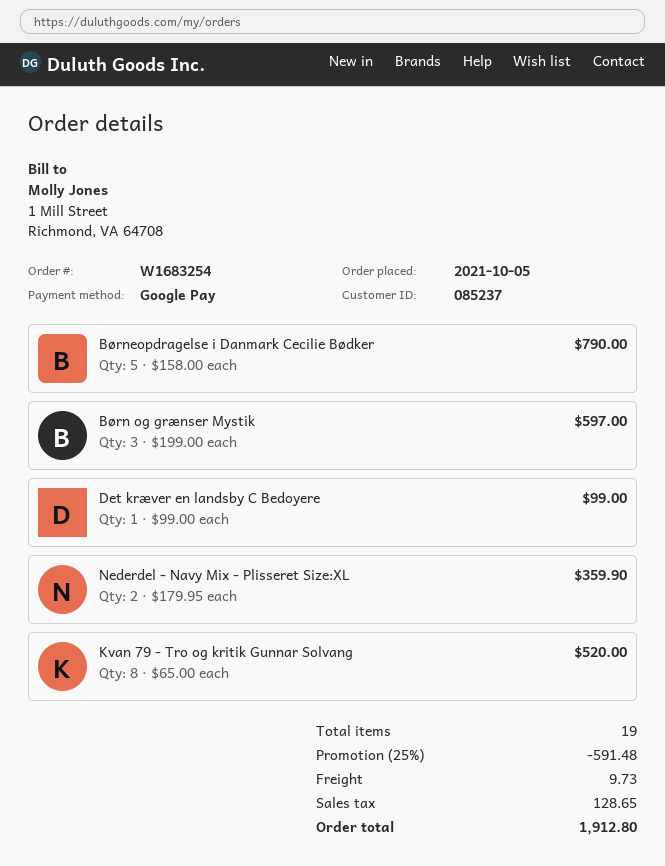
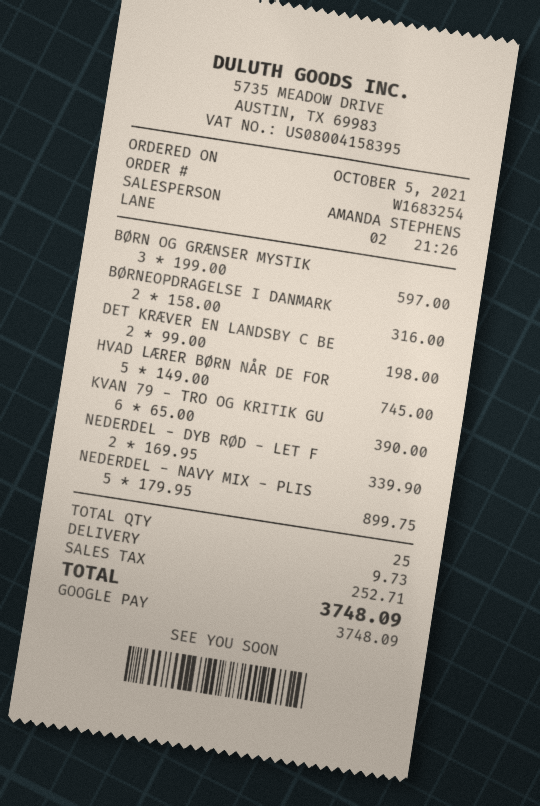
Børneopdragelse i Danmark Cecilie Bødker: 5 x 158.00 = 790.00 -> 2 x 158.00 = 316.00
Det kræver en landsby C Bedoyere: 1 x 99.00 = 99.00 -> 2 x 99.00 = 198.00
Nederdel - Navy Mix - Plisseret Size:XL: 2 x 179.95 = 359.90 -> 5 x 179.95 = 899.75
Kvan 79 - Tro og kritik Gunnar Solvang: 8 x 65.00 = 520.00 -> 6 x 65.00 = 390.00
HVAD LÆRER BØRN NÅR DE FOR: none -> 5 x 149.00 = 745.00
NEDERDEL - DYB RØD - LET F: none -> 2 x 169.95 = 339.90
total quantity: 19 -> 25
discount: 25% = 591.48 -> none
tax: 128.65 -> 252.71
total: 1912.80 -> 3748.09

